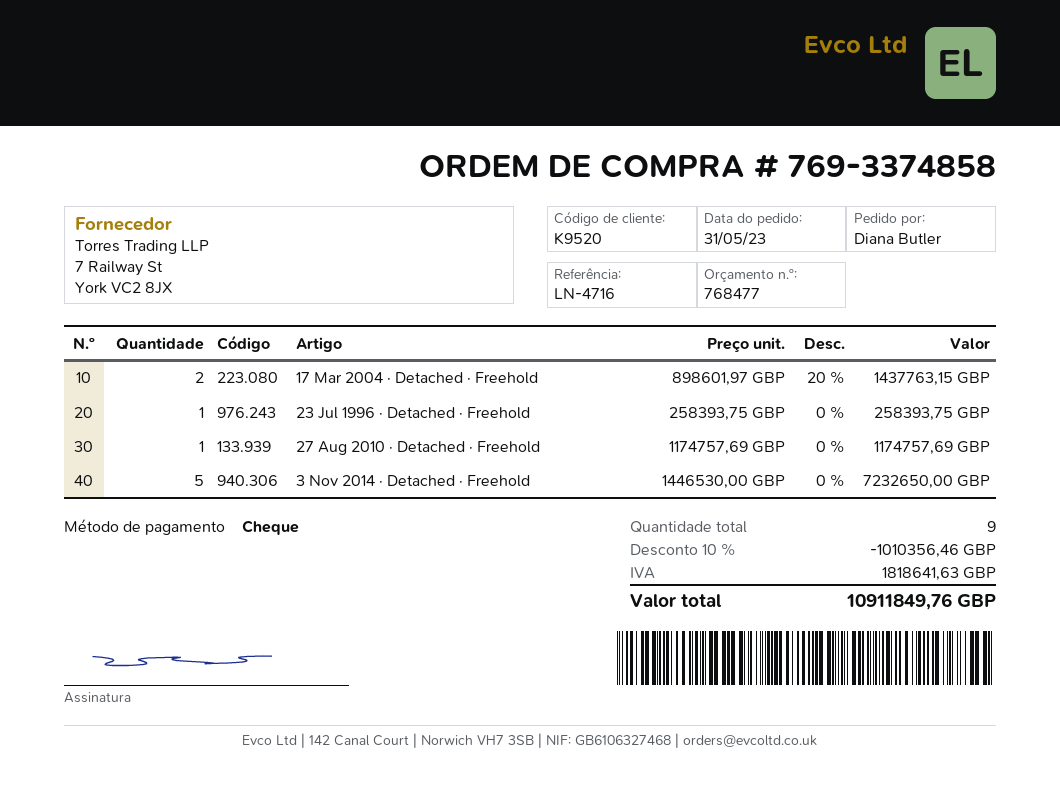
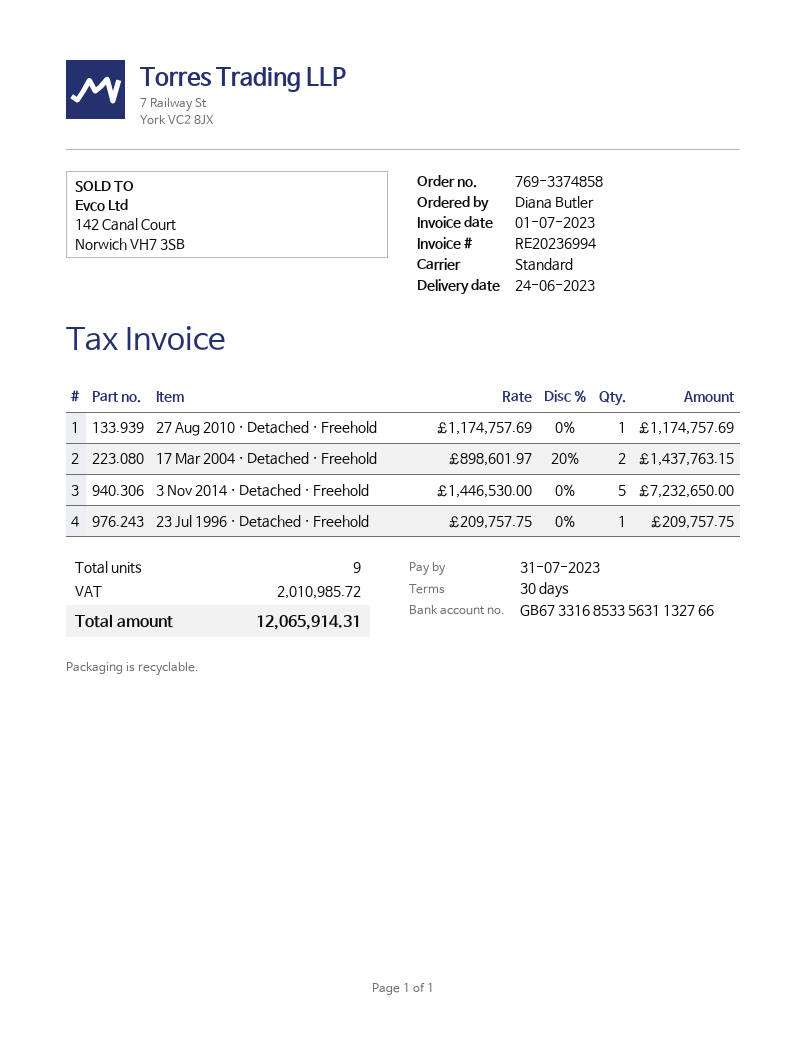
23 Jul 1996 · Detached · Freehold: 1 x 258393.75 = 258393.75 -> 1 x 209757.75 = 209757.75
discount: 10% = 1010356.46 -> none
tax: 1818641.63 -> 2010985.72
total: 10911849.76 -> 12065914.31

